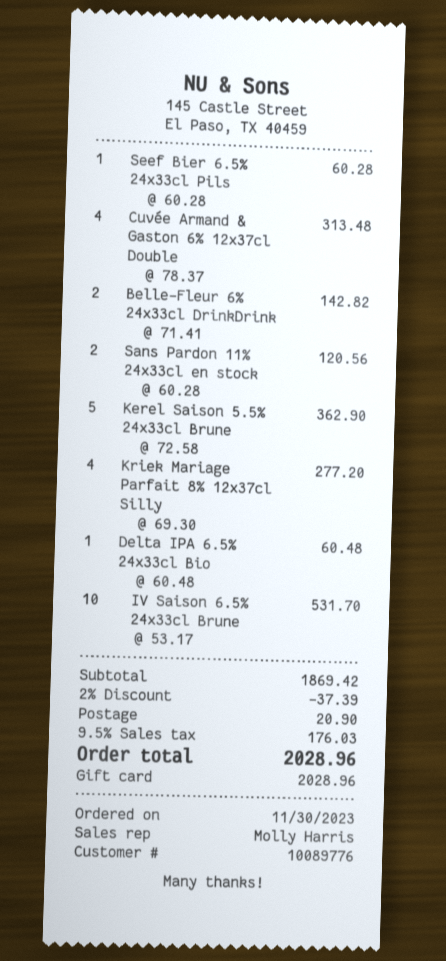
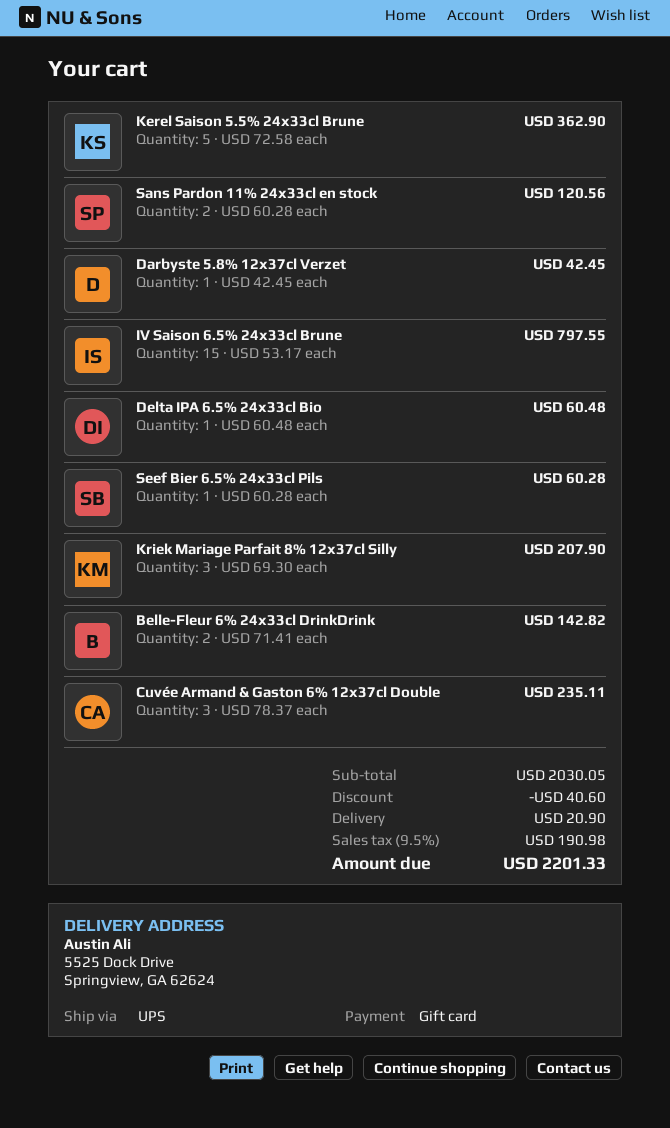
Cuvée Armand & Gaston 6% 12x37cl Double: 4 x 78.37 = 313.48 -> 3 x 78.37 = 235.11
Kriek Mariage Parfait 8% 12x37cl Silly: 4 x 69.30 = 277.20 -> 3 x 69.30 = 207.90
IV Saison 6.5% 24x33cl Brune: 10 x 53.17 = 531.70 -> 15 x 53.17 = 797.55
Darbyste 5.8% 12x37cl Verzet: none -> 1 x 42.45 = 42.45
subtotal: 1869.42 -> 2030.05
discount: 37.39 -> 40.60
tax: 9.5% = 176.03 -> 9.5% = 190.98
total: 2028.96 -> 2201.33

